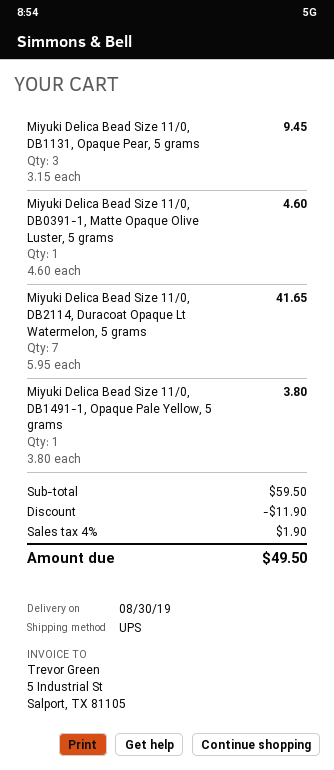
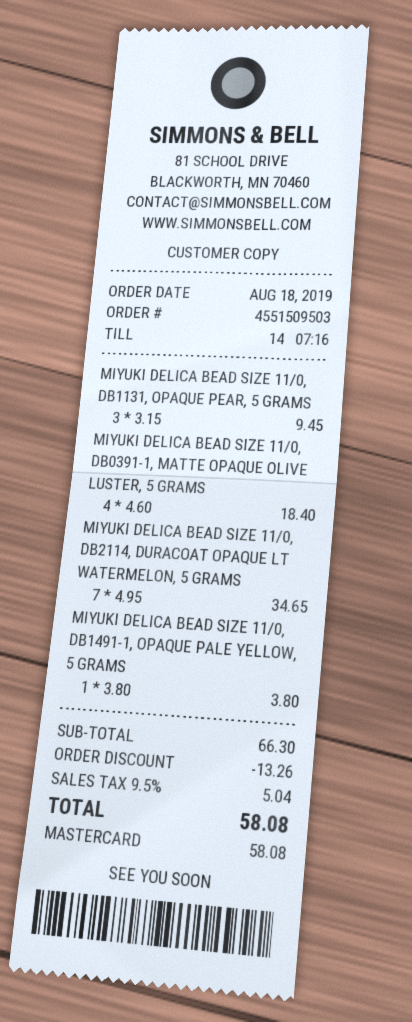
Miyuki Delica Bead Size 11/0, DB0391-1, Matte Opaque Olive Luster, 5 grams: 1 x 4.60 = 4.60 -> 4 x 4.60 = 18.40
Miyuki Delica Bead Size 11/0, DB2114, Duracoat Opaque Lt Watermelon, 5 grams: 7 x 5.95 = 41.65 -> 7 x 4.95 = 34.65
subtotal: 59.50 -> 66.30
discount: 11.90 -> 13.26
tax: 4% = 1.90 -> 9.5% = 5.04
total: 49.50 -> 58.08

